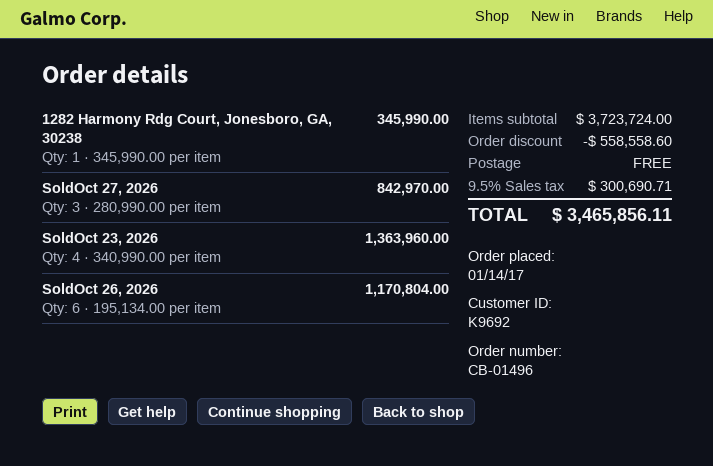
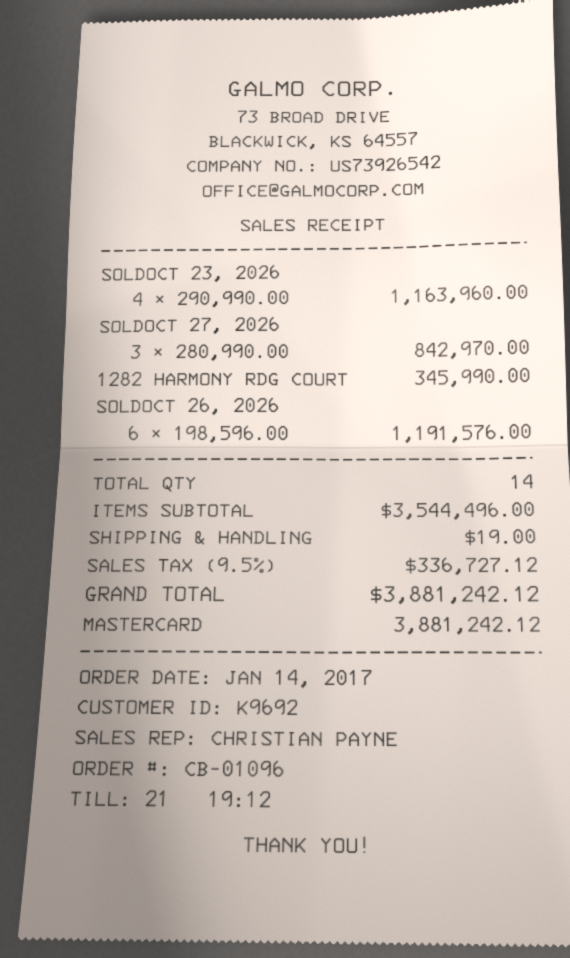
order number: CB-01496 -> CB-01096
SoldOct 23, 2026: 4 x 340990.00 = 1363960.00 -> 4 x 290990.00 = 1163960.00
SoldOct 26, 2026: 6 x 195134.00 = 1170804.00 -> 6 x 198596.00 = 1191576.00
subtotal: 3723724.00 -> 3544496.00
discount: 558558.60 -> none
shipping: 0.00 -> 19.00
tax: 9.5% = 300690.71 -> 9.5% = 336727.12
total: 3465856.11 -> 3881242.12

